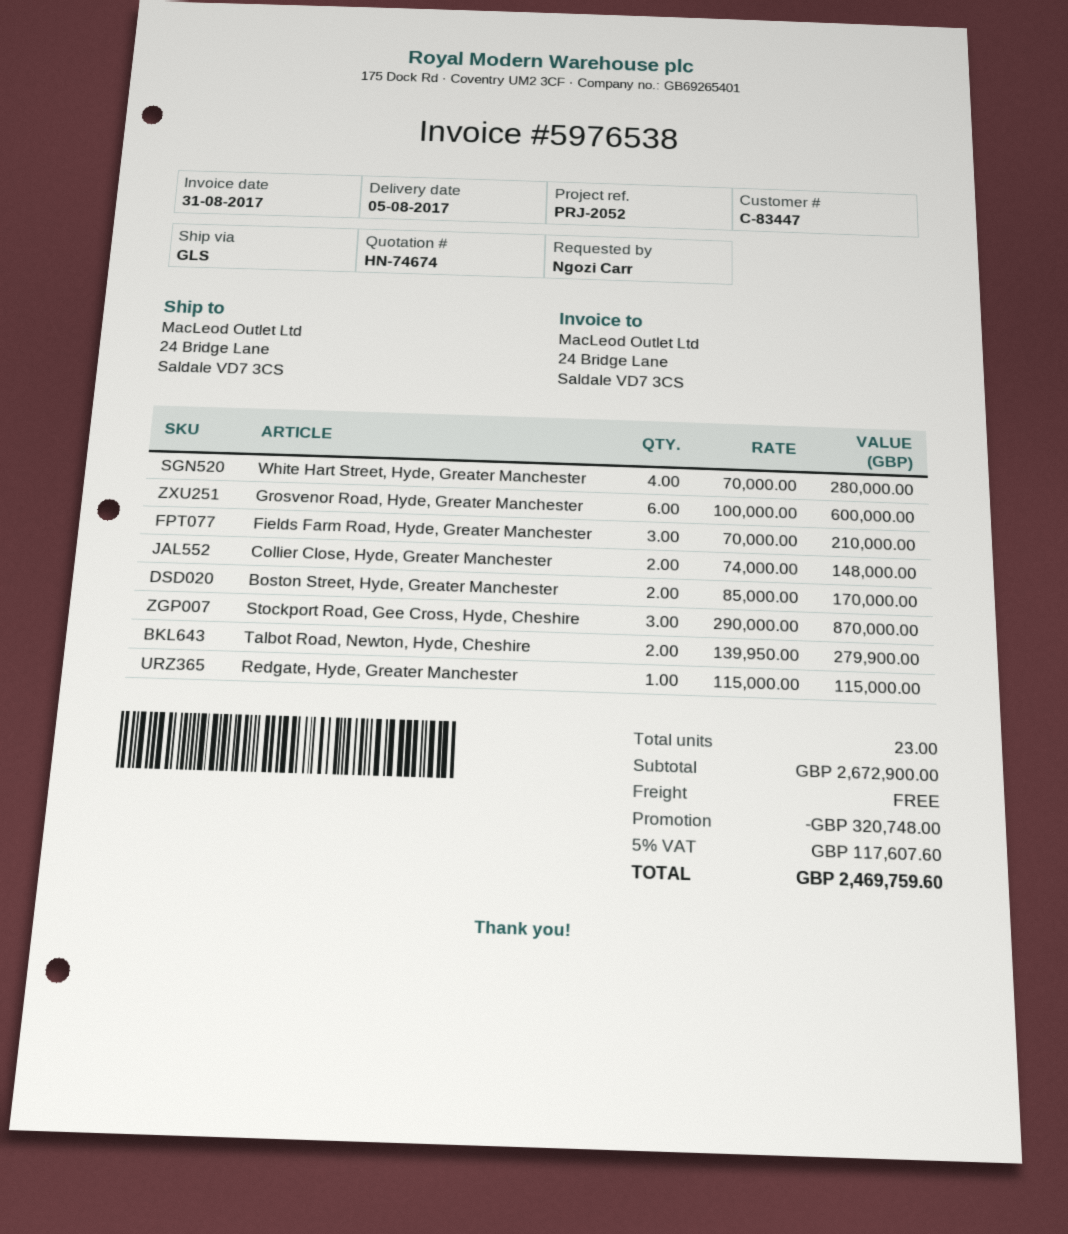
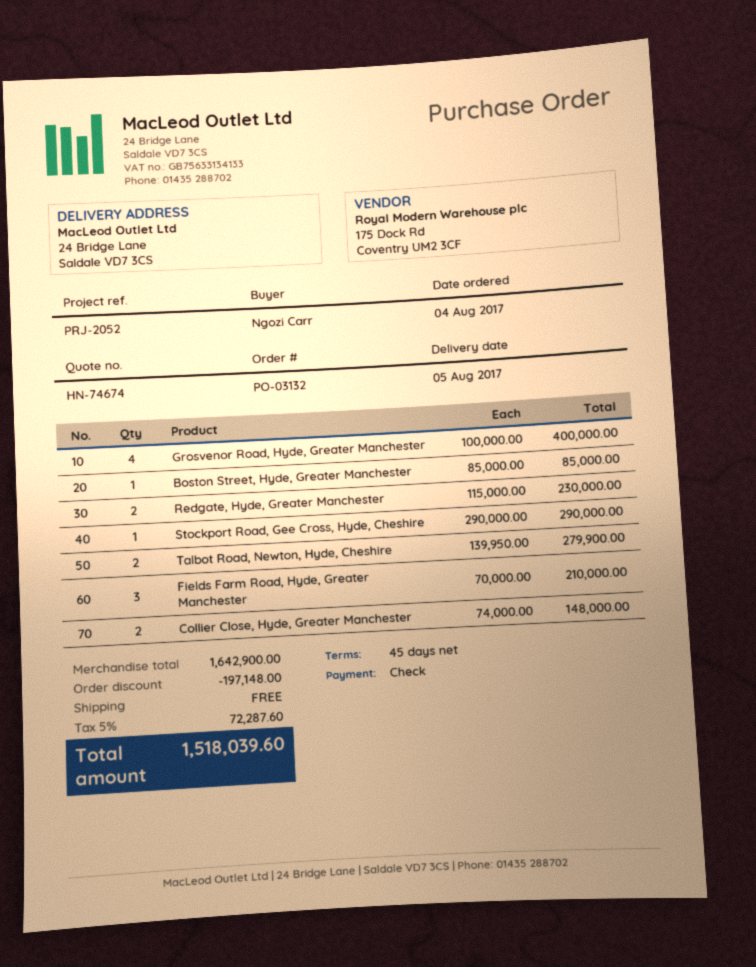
White Hart Street, Hyde, Greater Manchester: 4 x 70000.00 = 280000.00 -> none
Grosvenor Road, Hyde, Greater Manchester: 6 x 100000.00 = 600000.00 -> 4 x 100000.00 = 400000.00
Boston Street, Hyde, Greater Manchester: 2 x 85000.00 = 170000.00 -> 1 x 85000.00 = 85000.00
Stockport Road, Gee Cross, Hyde, Cheshire: 3 x 290000.00 = 870000.00 -> 1 x 290000.00 = 290000.00
Redgate, Hyde, Greater Manchester: 1 x 115000.00 = 115000.00 -> 2 x 115000.00 = 230000.00
subtotal: 2672900.00 -> 1642900.00
discount: 320748.00 -> 197148.00
tax: 5% = 117607.60 -> 5% = 72287.60
total: 2469759.60 -> 1518039.60

